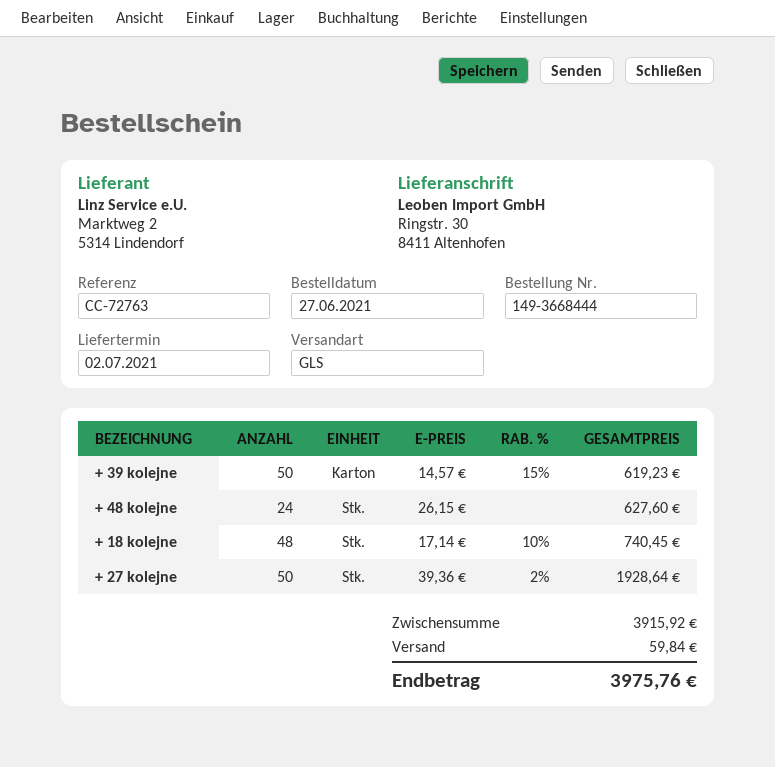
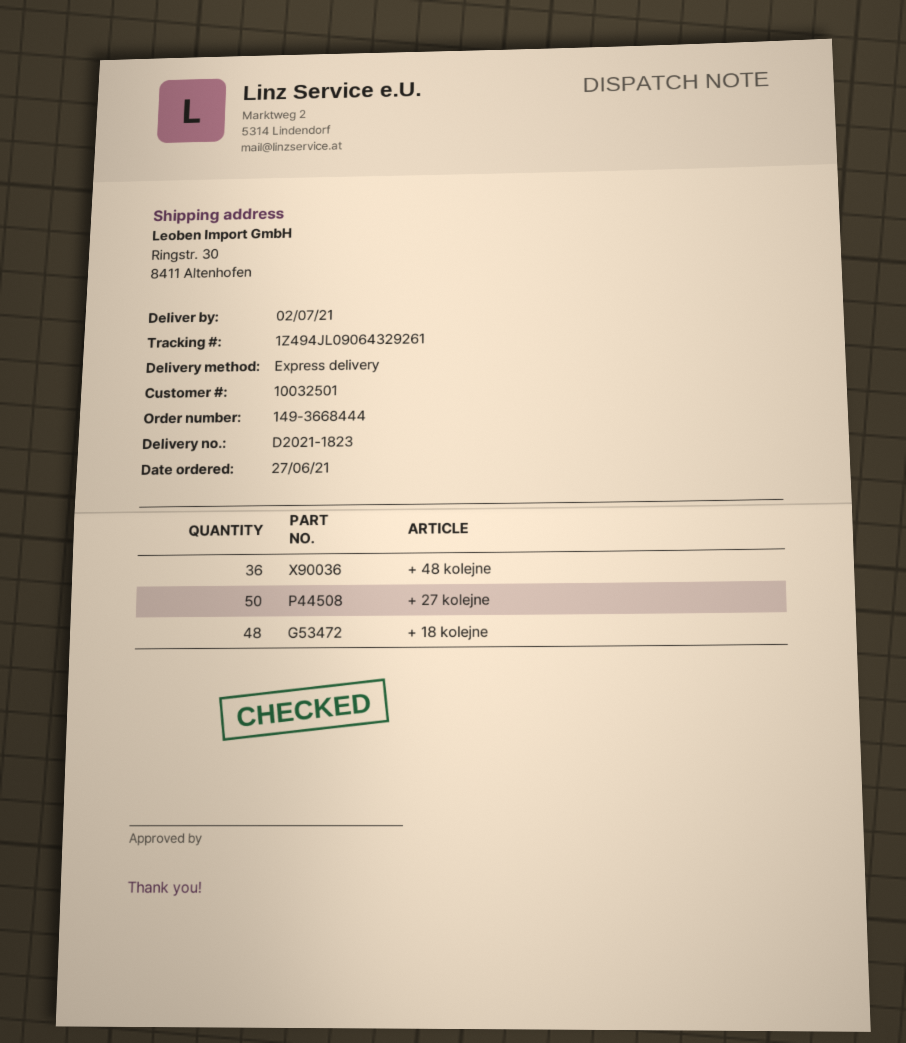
shipping method: GLS -> express
+ 39 kolejne: 50 -> none
+ 48 kolejne: 24 -> 36

